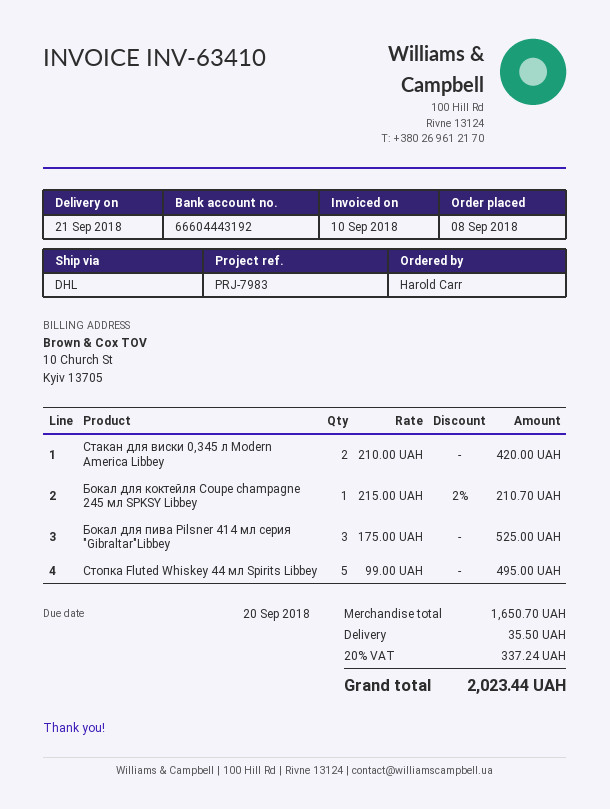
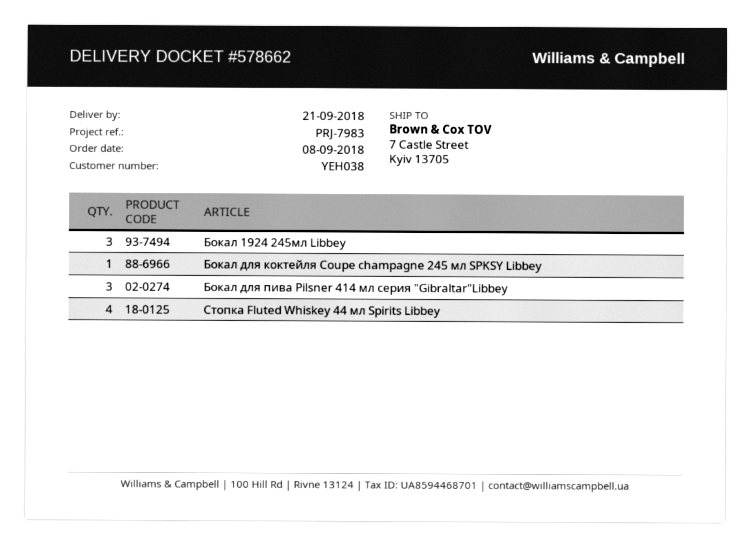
Стакан для виски 0,345 л Modern America Libbey: 2 -> none
Стопка Fluted Whiskey 44 мл Spirits Libbey: 5 -> 4
Бокал 1924 245мл Libbey: none -> 3

